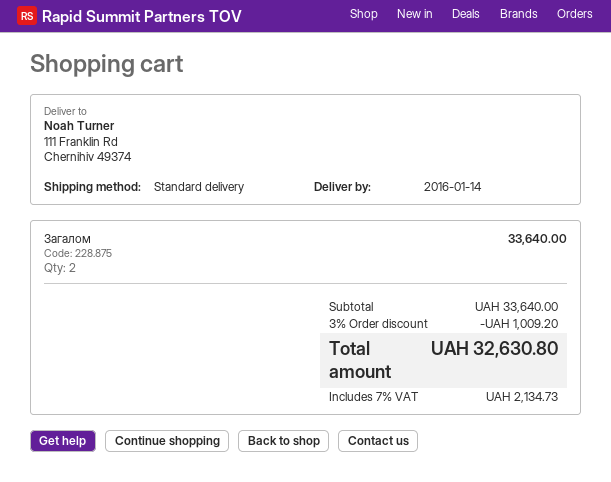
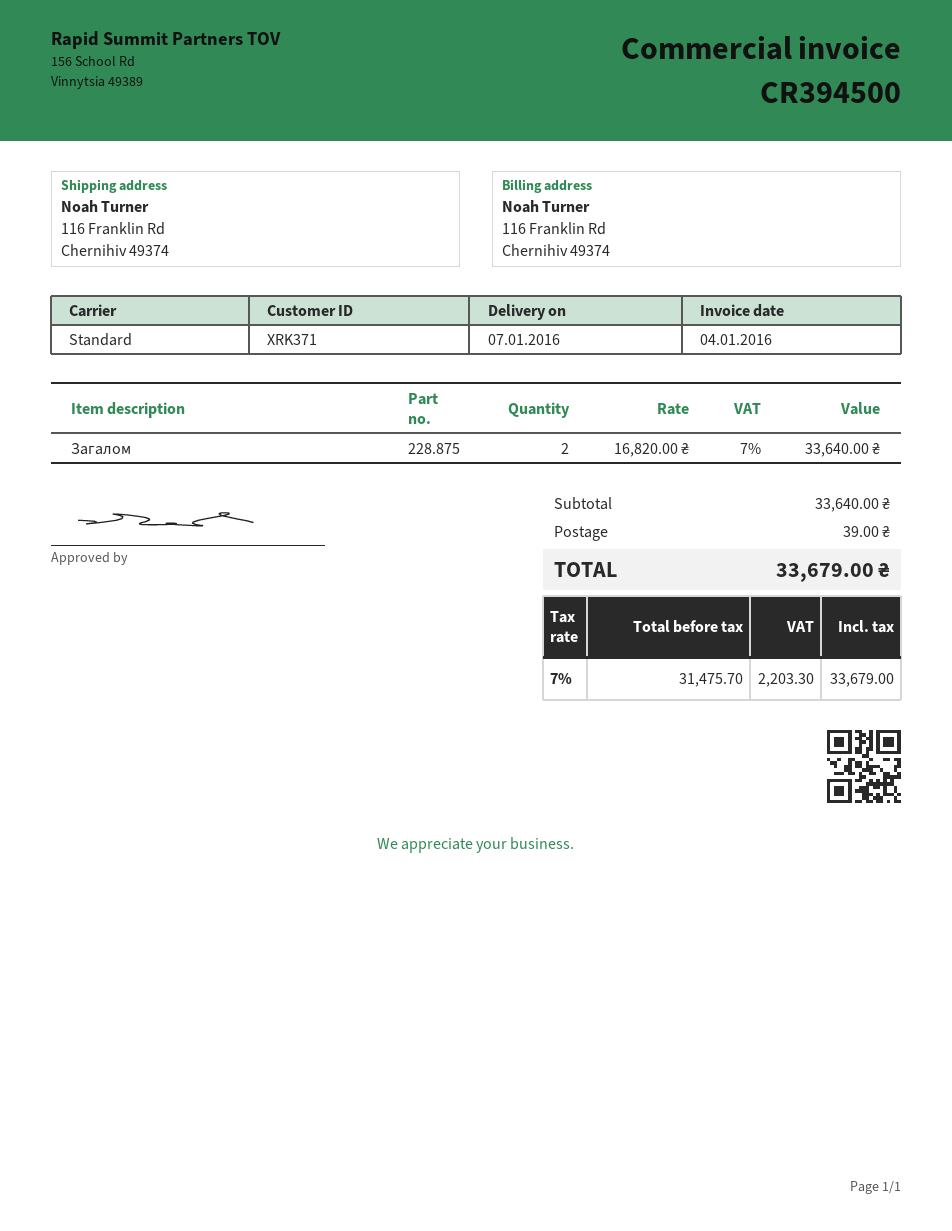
delivery date: 2016-01-14 -> 2016-01-07
ship to: 111 Franklin Rd, Chernihiv 49374 -> 116 Franklin Rd, Chernihiv 49374
discount: 3% = 1009.20 -> none
shipping: none -> 39.00
tax: 7% = 2134.73 -> 7% = 2203.30
total: 32630.80 -> 33679.00

